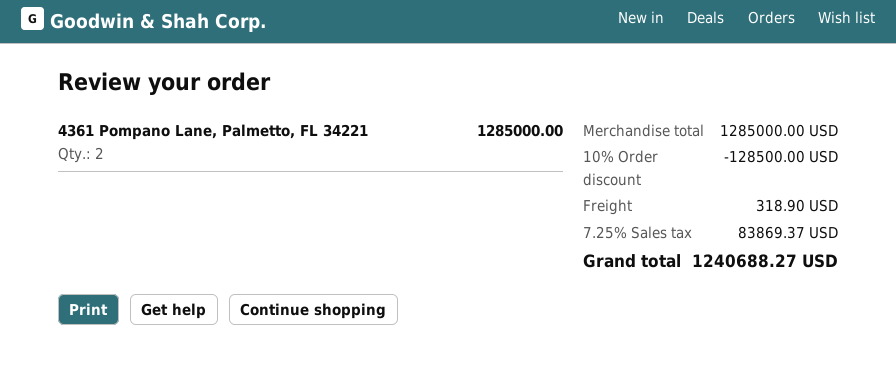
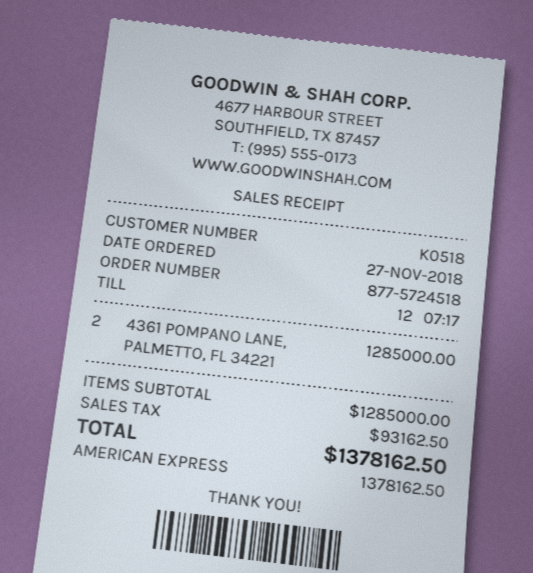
discount: 10% = 128500.00 -> none
shipping: 318.90 -> none
tax: 83869.37 -> 93162.50
total: 1240688.27 -> 1378162.50

